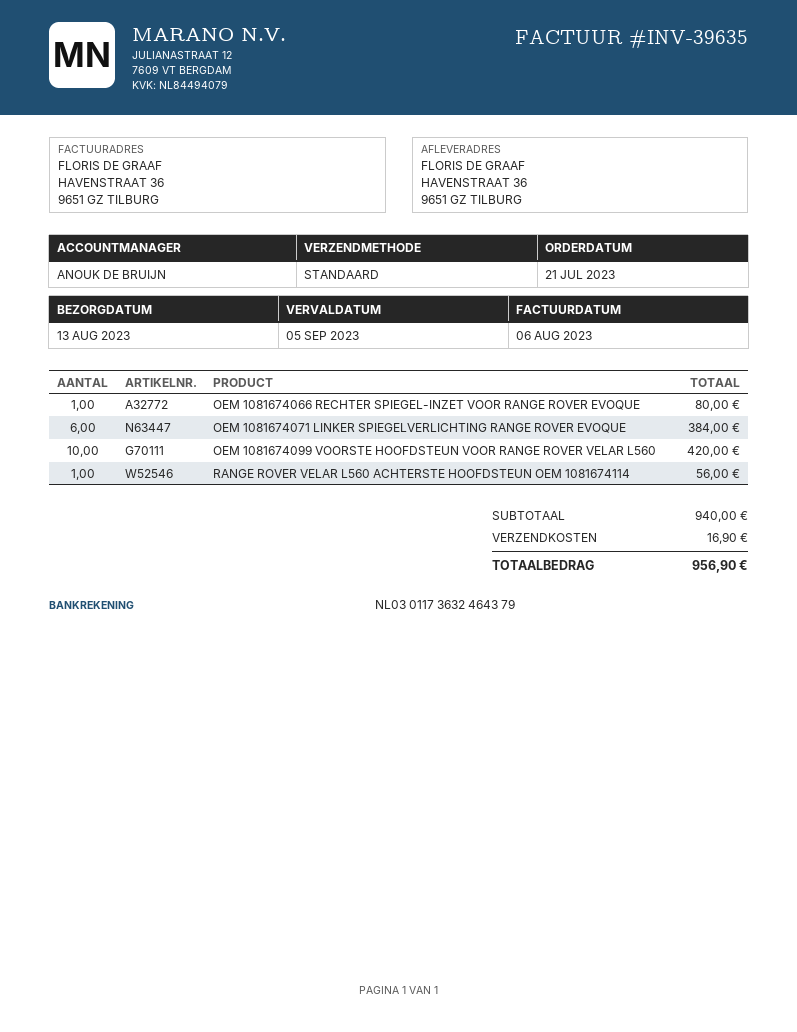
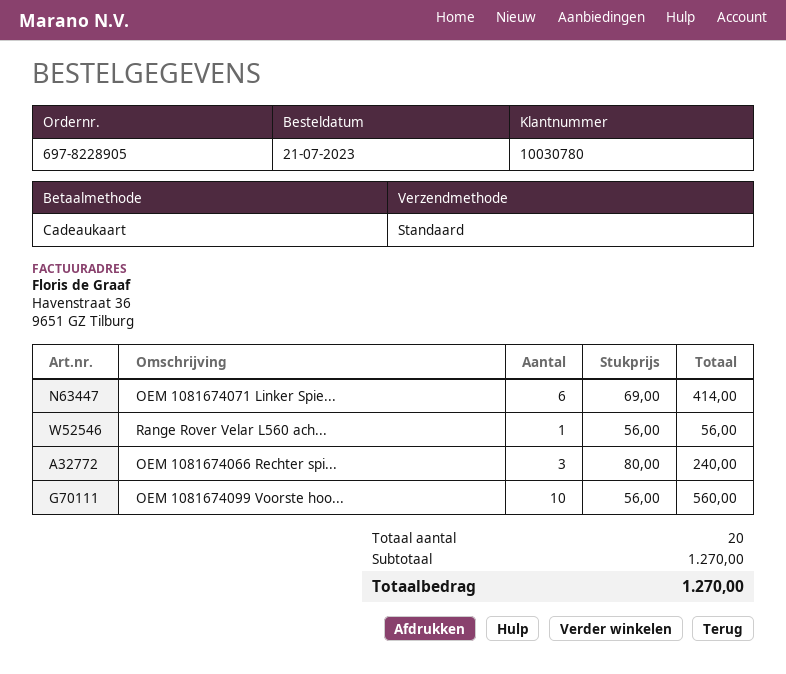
OEM 1081674066 RECHTER SPIEGEL-INZET VOOR RANGE ROVER EVOQUE: 1 for 80.00 -> 3 for 240.00
OEM 1081674071 LINKER SPIEGELVERLICHTING RANGE ROVER EVOQUE: 6 for 384.00 -> 6 for 414.00
OEM 1081674099 VOORSTE HOOFDSTEUN VOOR RANGE ROVER VELAR L560: 10 for 420.00 -> 10 for 560.00
subtotal: 940.00 -> 1270.00
shipping: 16.90 -> none
total: 956.90 -> 1270.00

